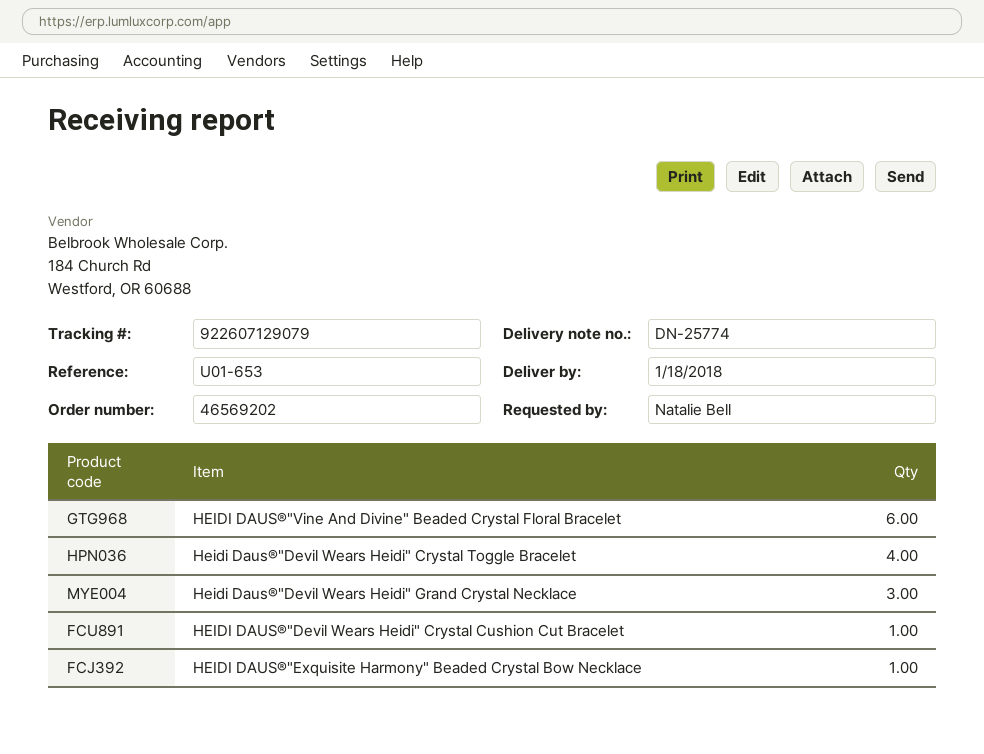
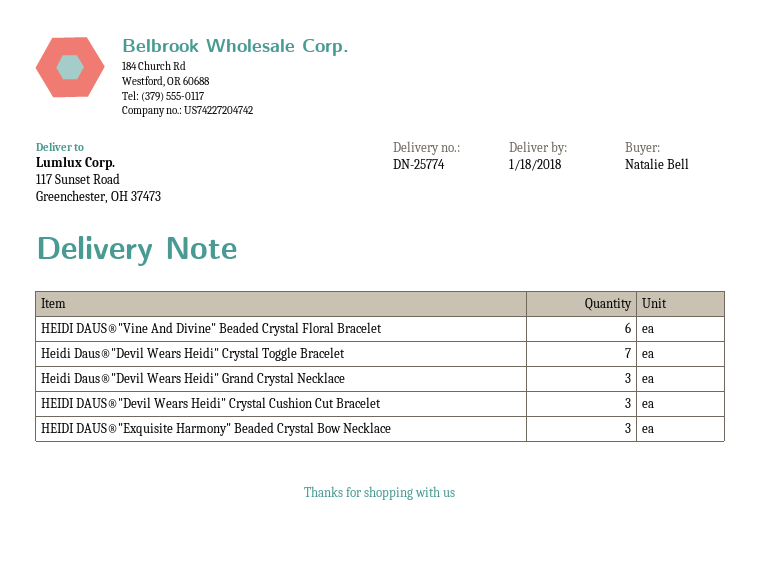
Heidi Daus®"Devil Wears Heidi" Crystal Toggle Bracelet: 4 -> 7
HEIDI DAUS®"Devil Wears Heidi" Crystal Cushion Cut Bracelet: 1 -> 3
HEIDI DAUS®"Exquisite Harmony" Beaded Crystal Bow Necklace: 1 -> 3

